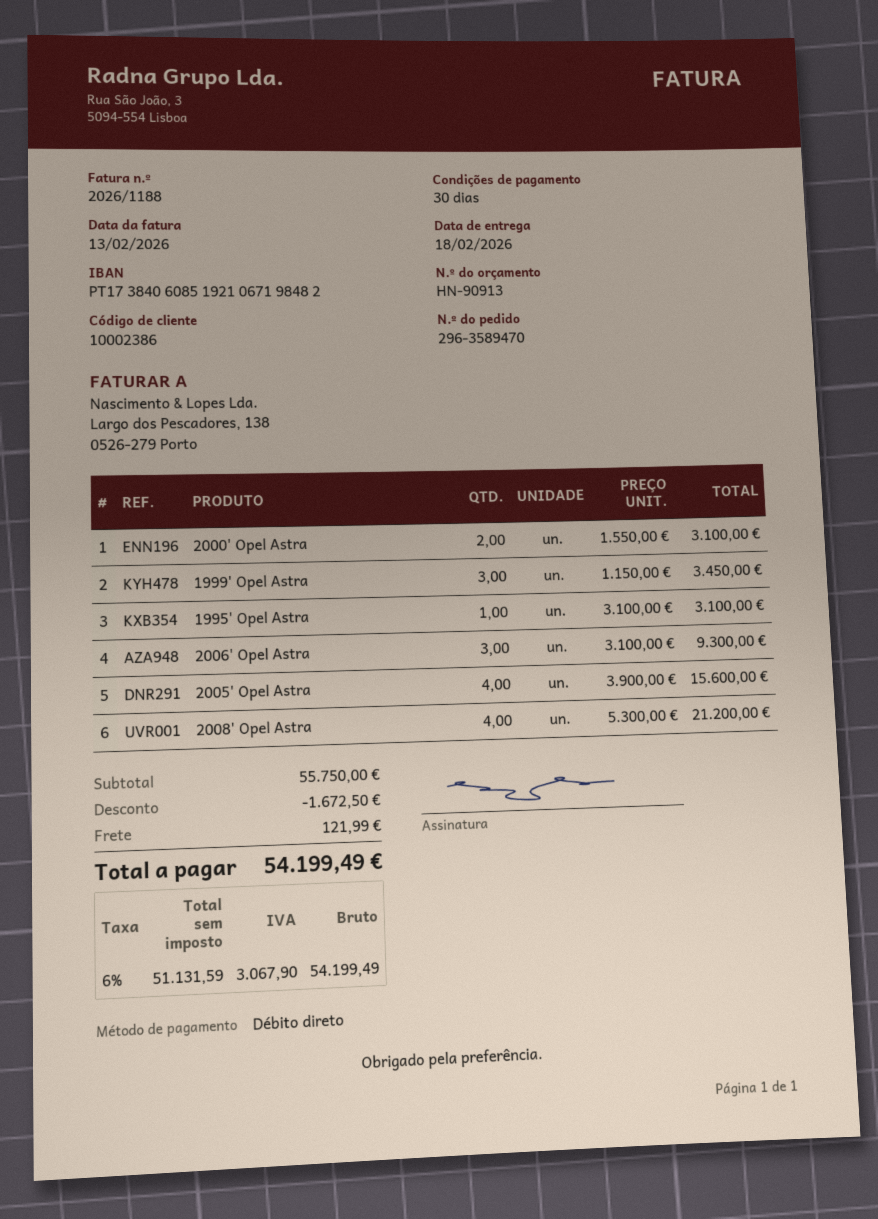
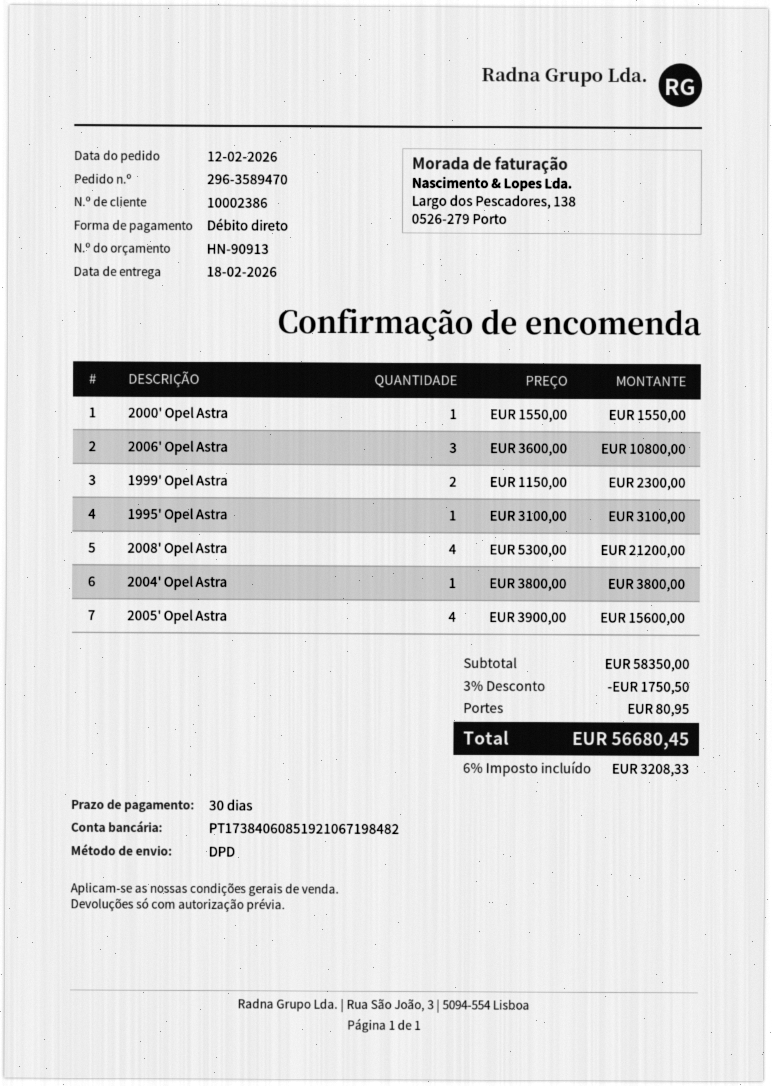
2000' Opel Astra: 2 x 1550.00 = 3100.00 -> 1 x 1550.00 = 1550.00
1999' Opel Astra: 3 x 1150.00 = 3450.00 -> 2 x 1150.00 = 2300.00
2006' Opel Astra: 3 x 3100.00 = 9300.00 -> 3 x 3600.00 = 10800.00
2004' Opel Astra: none -> 1 x 3800.00 = 3800.00
subtotal: 55750.00 -> 58350.00
discount: 1672.50 -> 1750.50
shipping: 121.99 -> 80.95
tax: 6% = 3067.90 -> 6% = 3208.33
total: 54199.49 -> 56680.45

